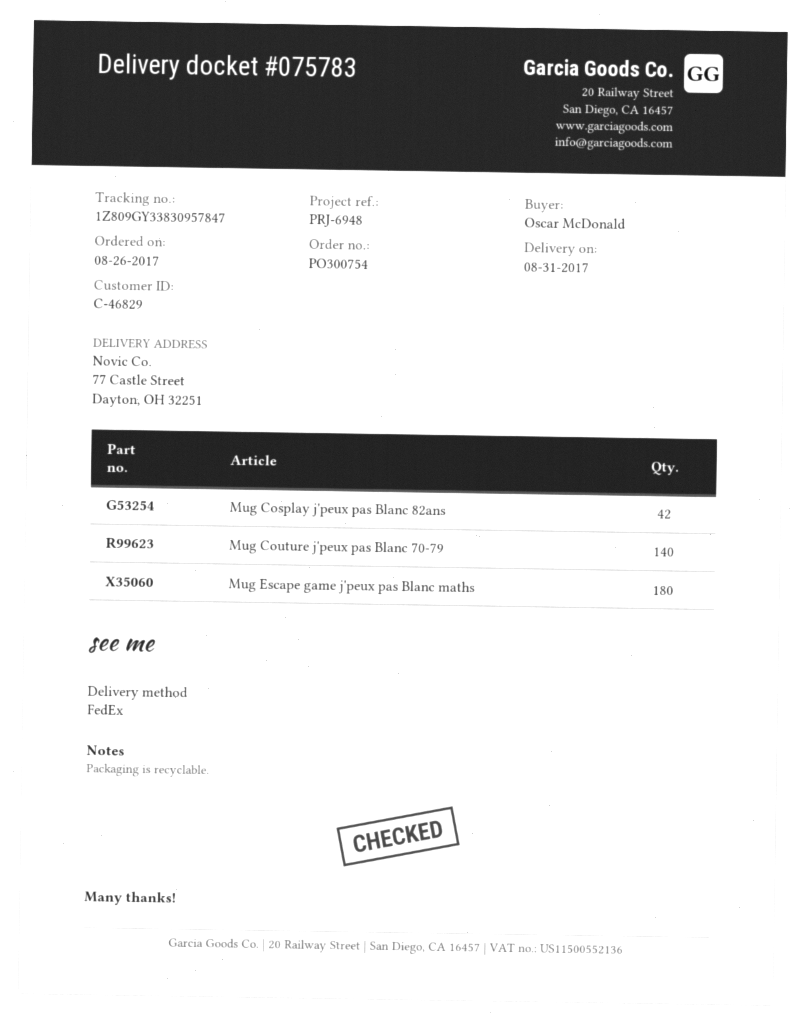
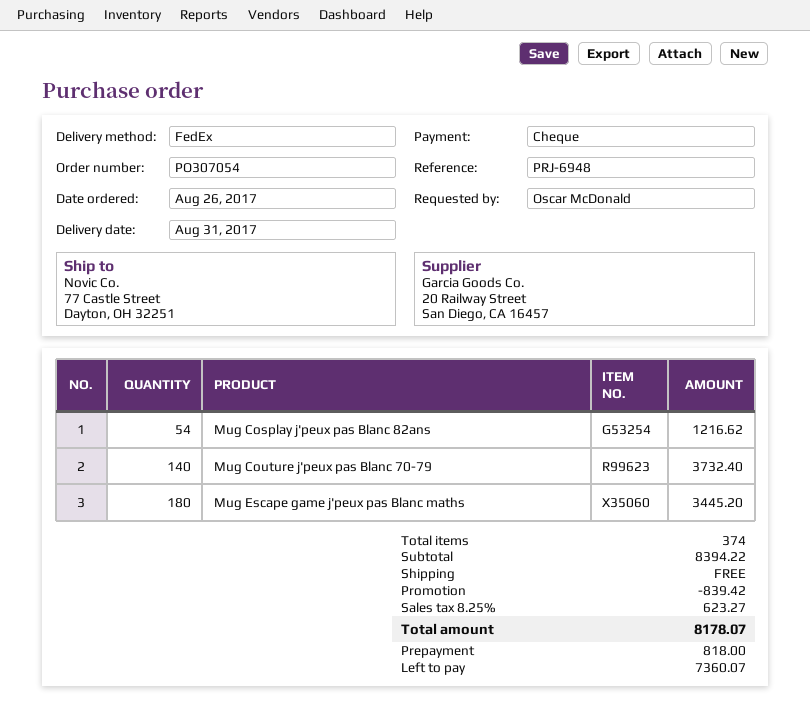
order number: PO300754 -> PO307054
Mug Cosplay j'peux pas Blanc 82ans: 42 -> 54

